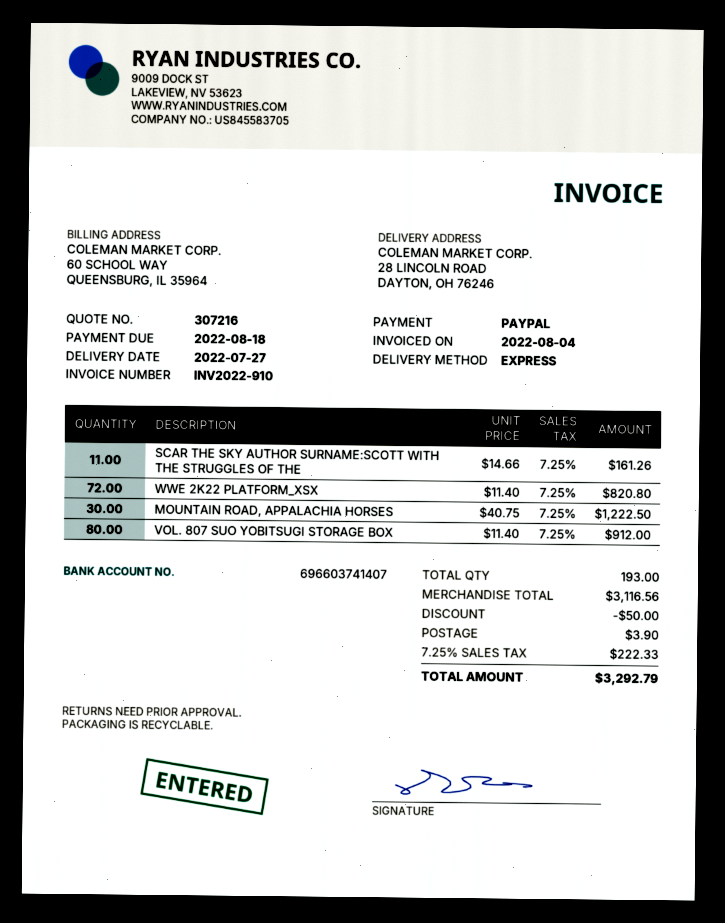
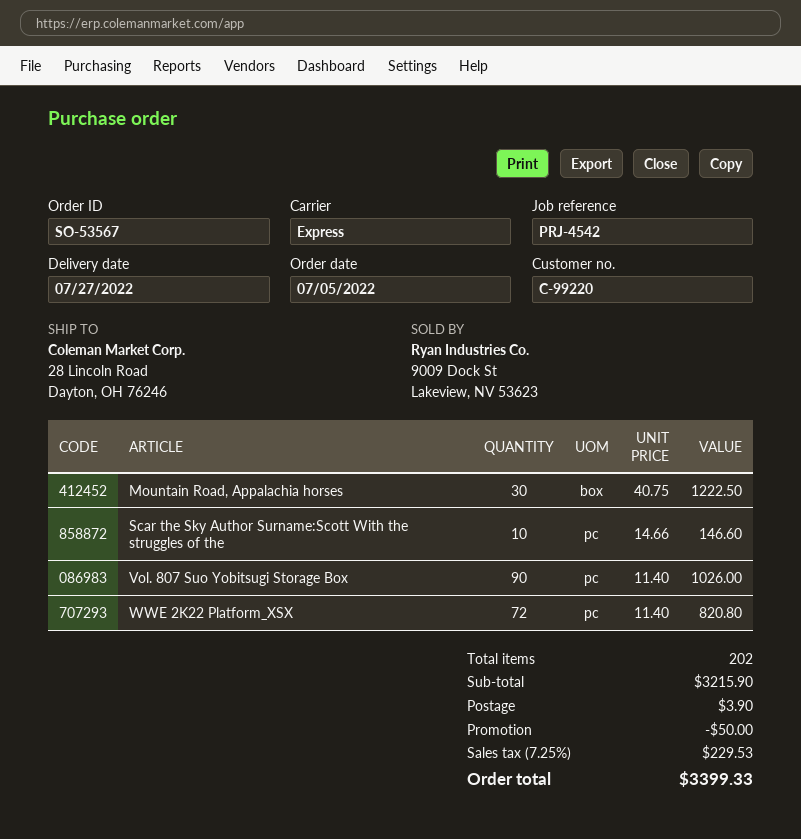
SCAR THE SKY AUTHOR SURNAME:SCOTT WITH THE STRUGGLES OF THE: 11 x 14.66 = 161.26 -> 10 x 14.66 = 146.60
VOL. 807 SUO YOBITSUGI STORAGE BOX: 80 x 11.40 = 912.00 -> 90 x 11.40 = 1026.00
total quantity: 193 -> 202
subtotal: 3116.56 -> 3215.90
tax: 7.25% = 222.33 -> 7.25% = 229.53
total: 3292.79 -> 3399.33

